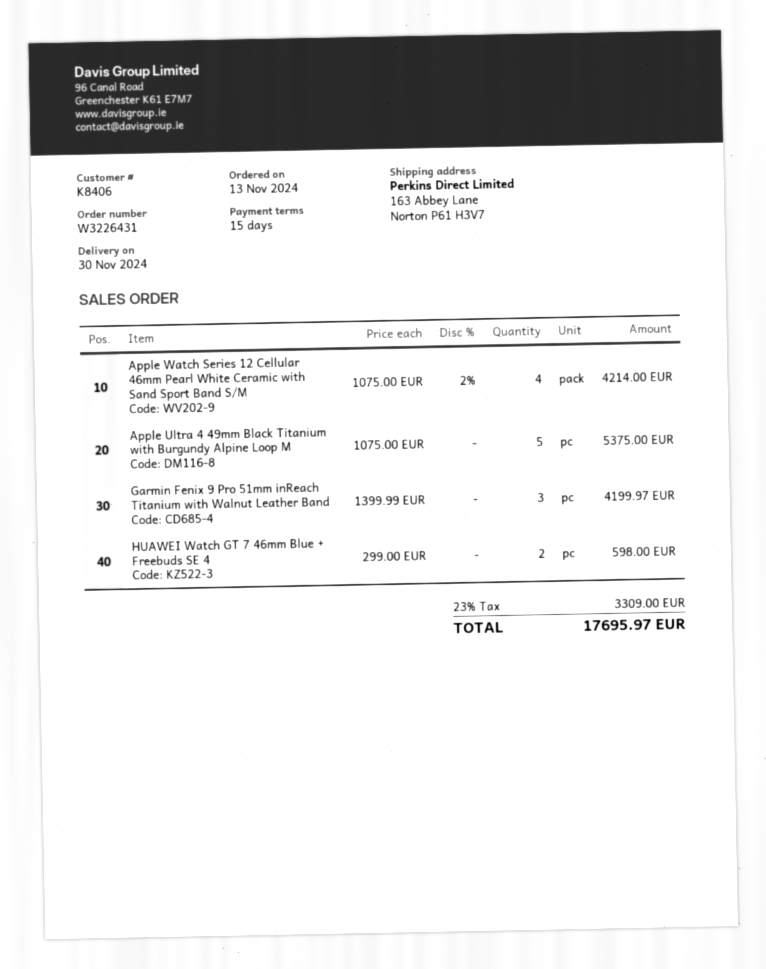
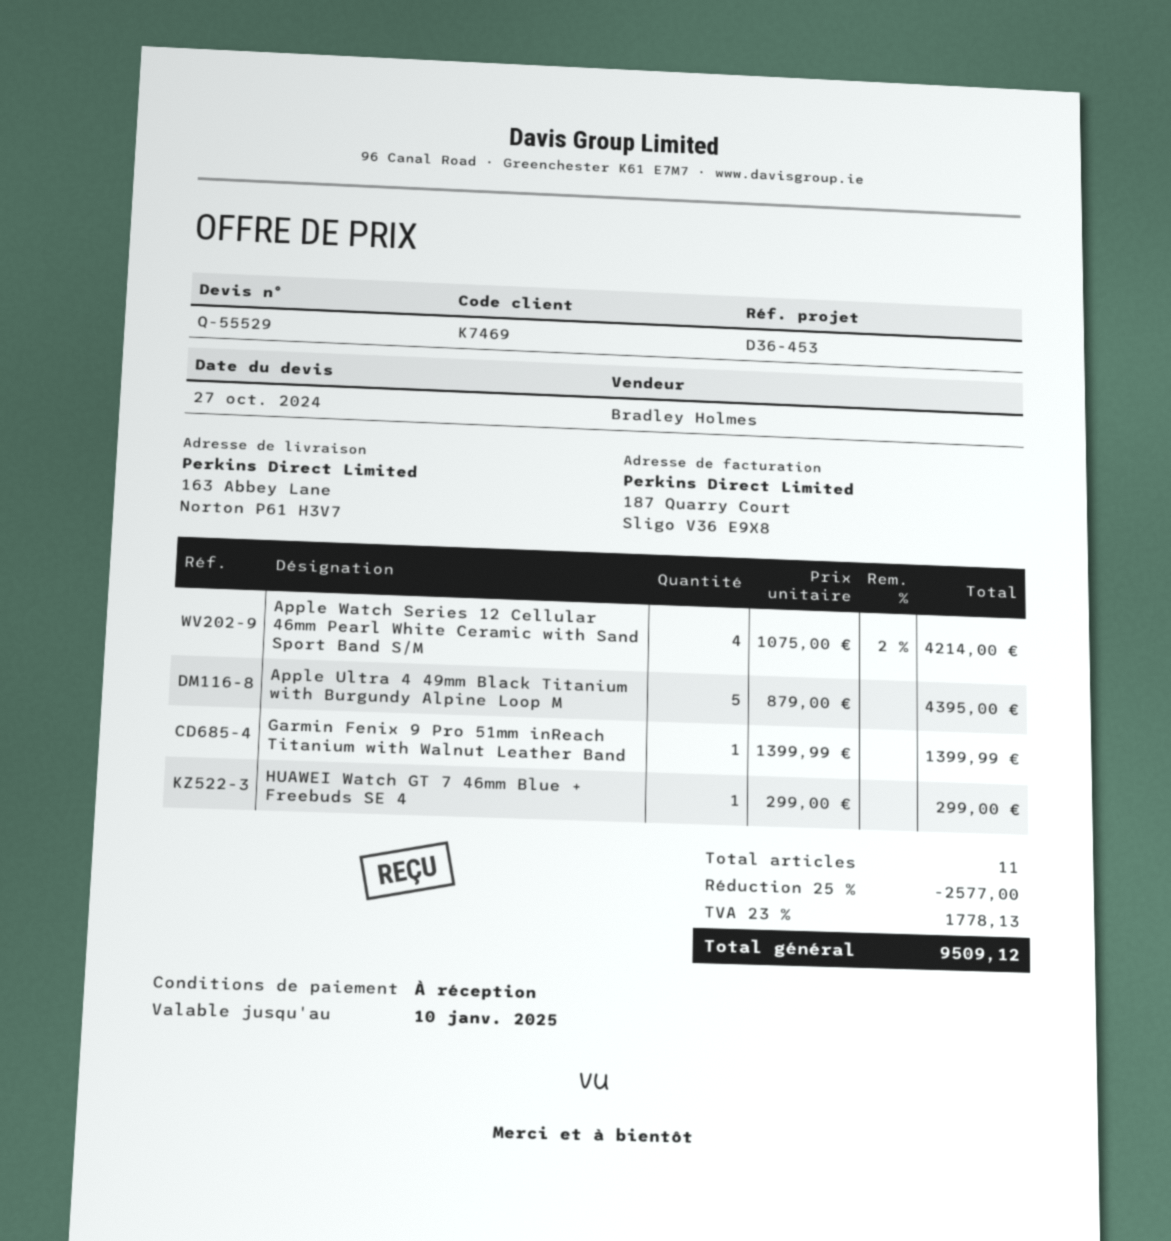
payment terms: 15 days -> on receipt
customer number: K8406 -> K7469
Apple Ultra 4 49mm Black Titanium with Burgundy Alpine Loop M: 5 x 1075.00 = 5375.00 -> 5 x 879.00 = 4395.00
Garmin Fenix 9 Pro 51mm inReach Titanium with Walnut Leather Band: 3 x 1399.99 = 4199.97 -> 1 x 1399.99 = 1399.99
HUAWEI Watch GT 7 46mm Blue + Freebuds SE 4: 2 x 299.00 = 598.00 -> 1 x 299.00 = 299.00
discount: none -> 25% = 2577.00
tax: 23% = 3309.00 -> 23% = 1778.13
total: 17695.97 -> 9509.12

